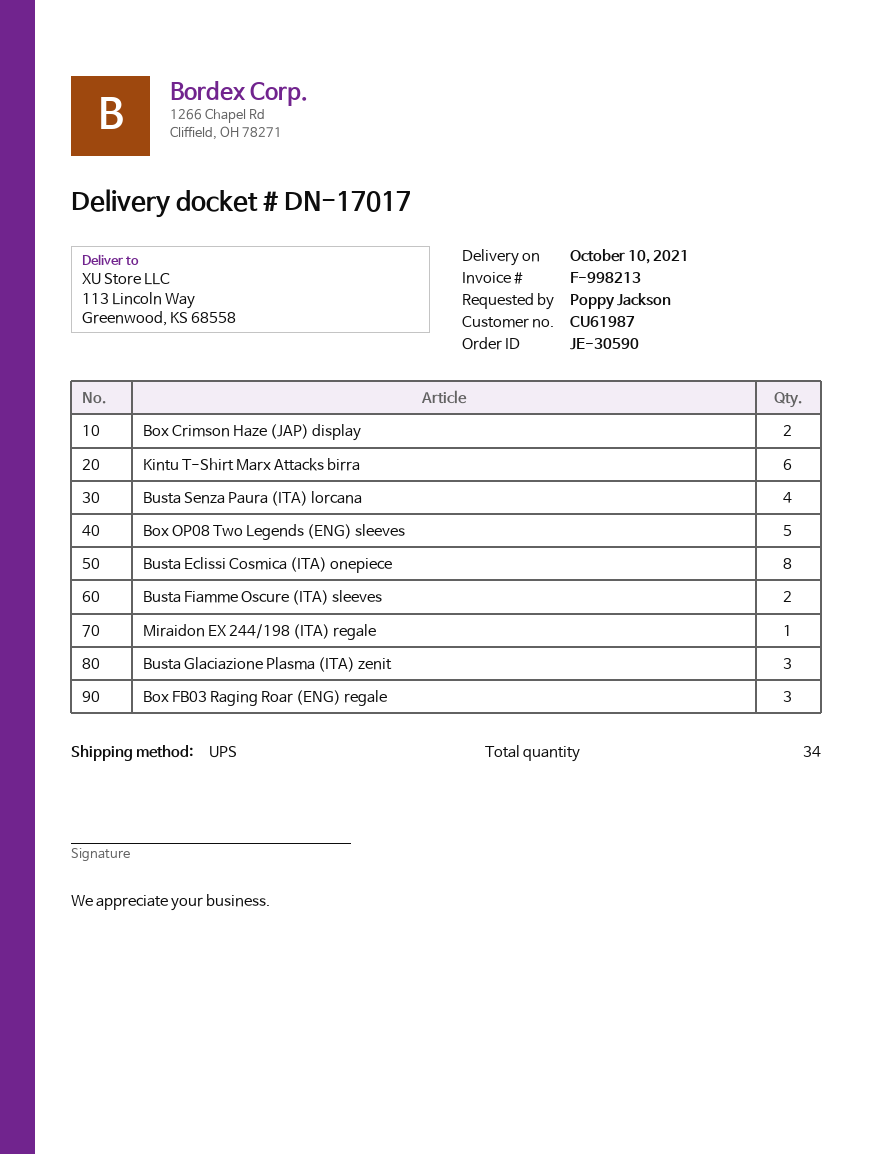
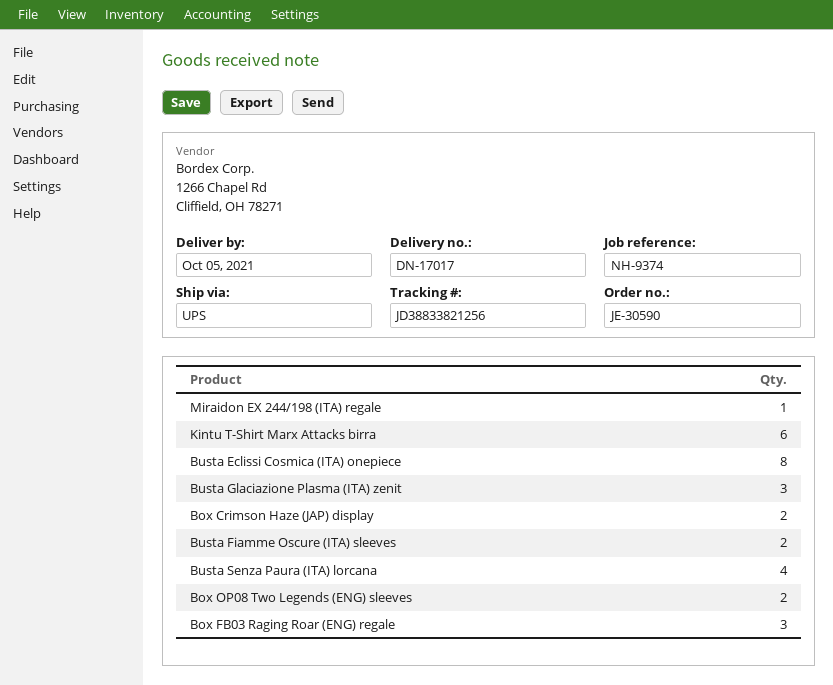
delivery date: 2021-10-10 -> 2021-10-05
Box OP08 Two Legends (ENG) sleeves: 5 -> 2

